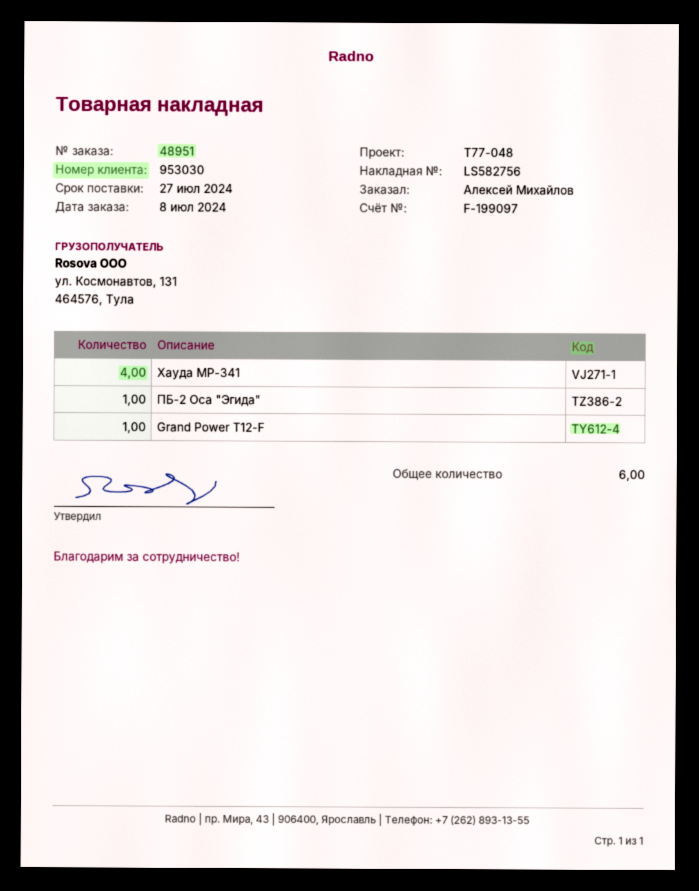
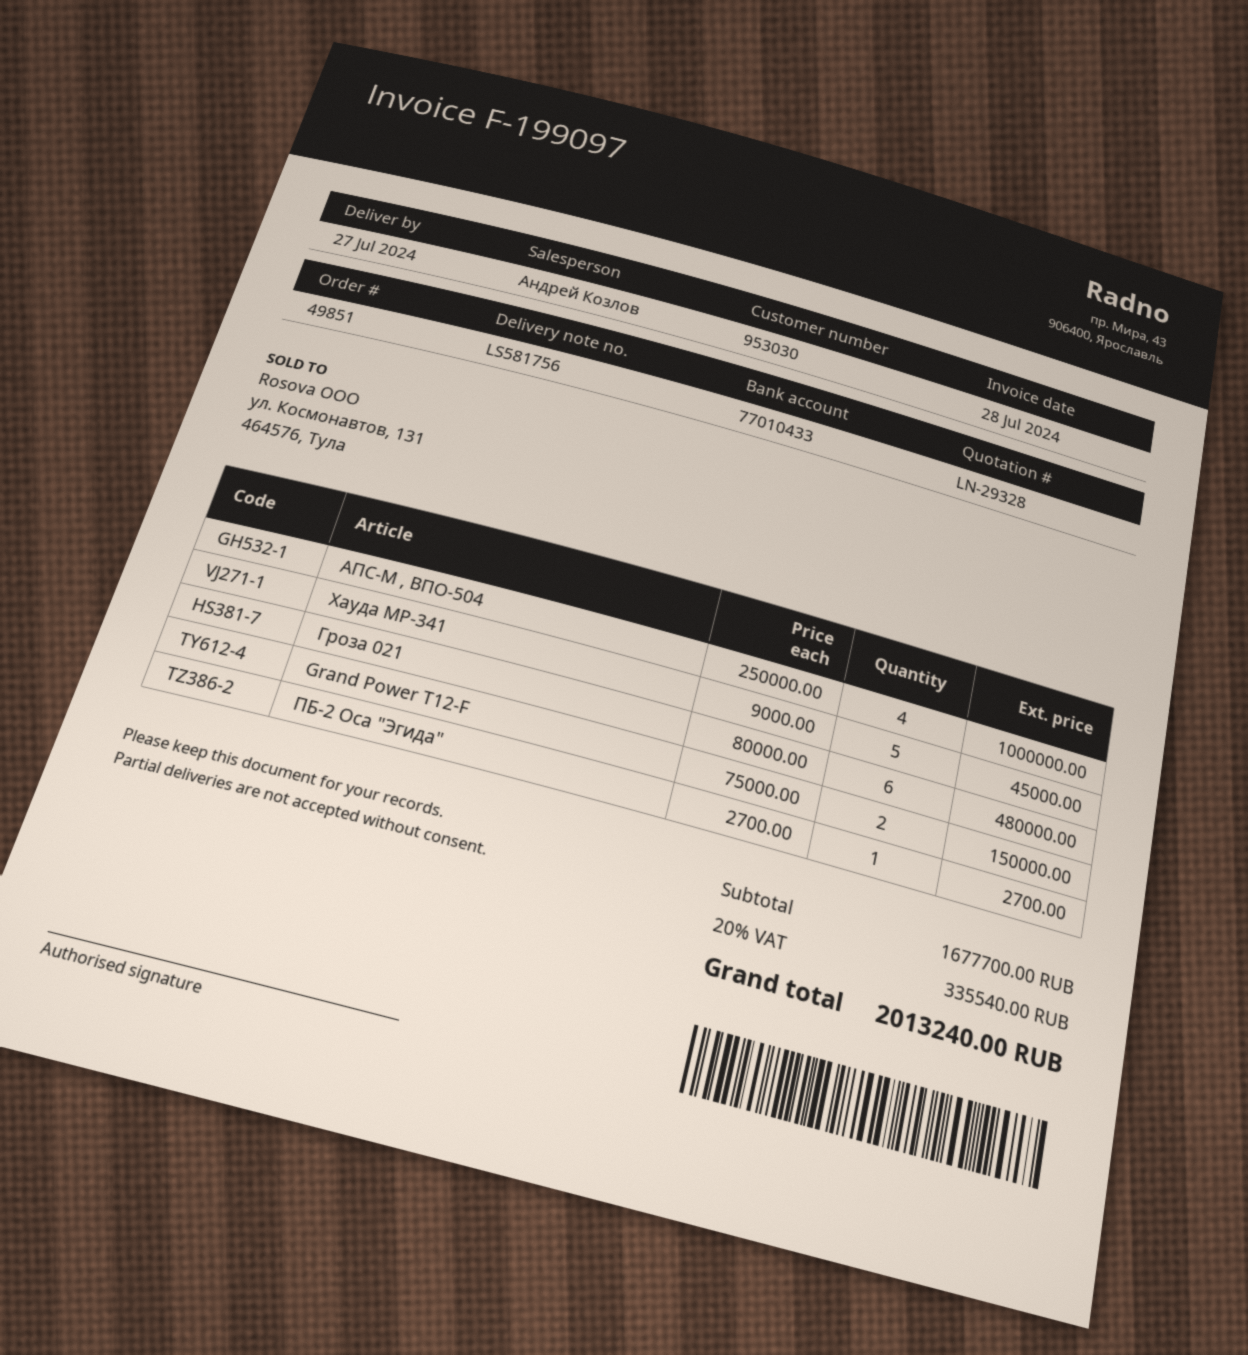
order number: 48951 -> 49851
delivery note number: LS582756 -> LS581756
Хауда МР-341: 4 -> 5
Grand Power T12-F: 1 -> 2
АПС-М , ВПО-504: none -> 4
Гроза 021: none -> 6

